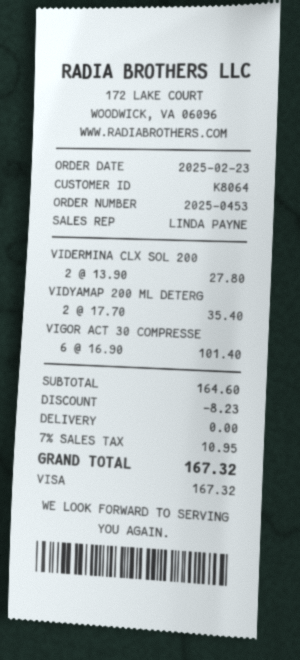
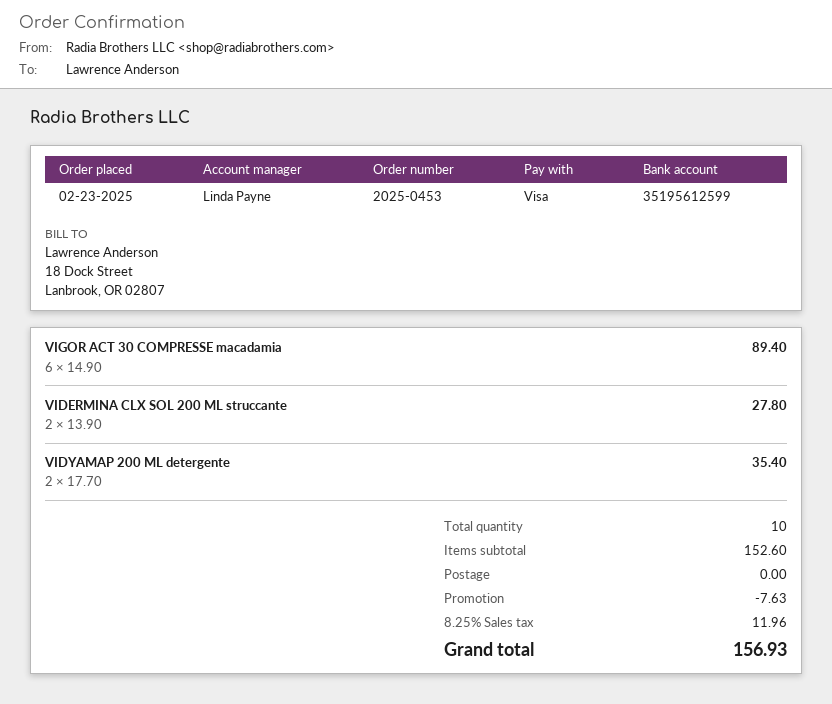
VIGOR ACT 30 COMPRESSE: 6 x 16.90 = 101.40 -> 6 x 14.90 = 89.40
subtotal: 164.60 -> 152.60
discount: 8.23 -> 7.63
tax: 7% = 10.95 -> 8.25% = 11.96
total: 167.32 -> 156.93

